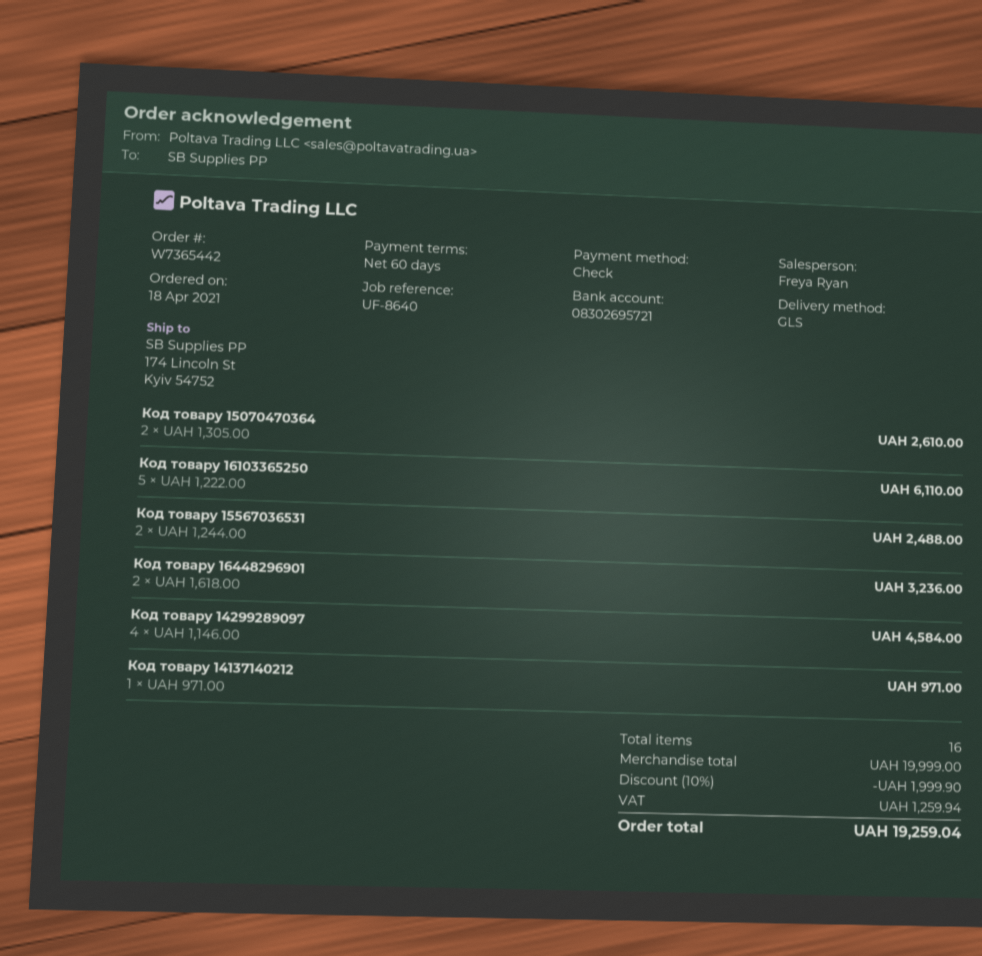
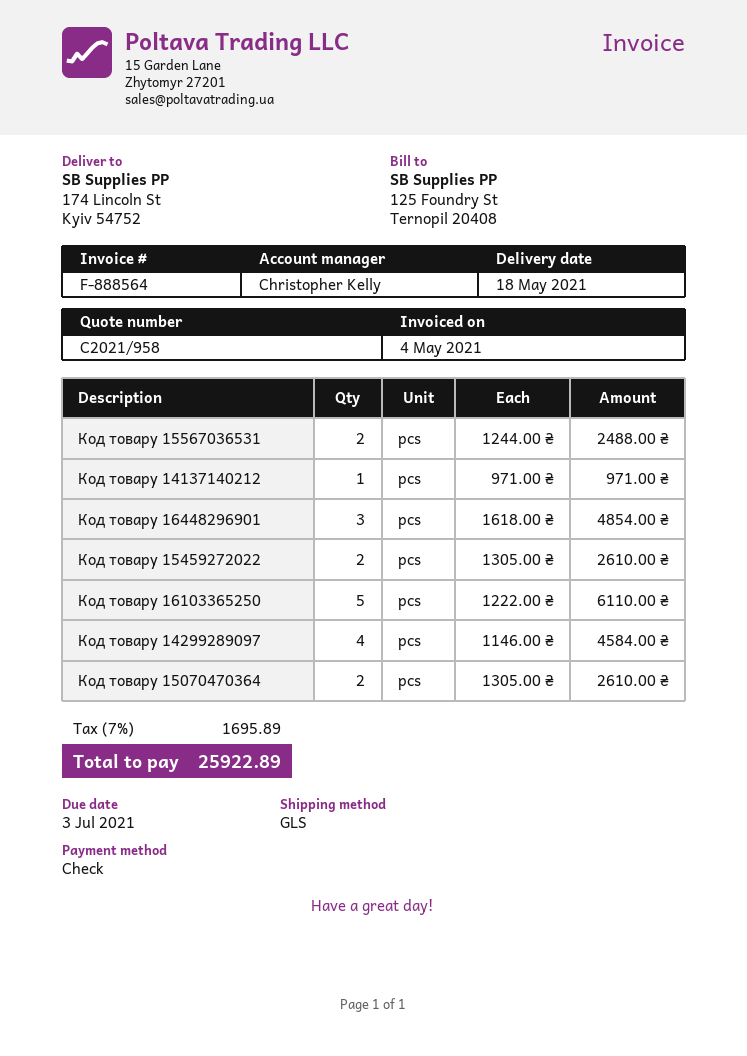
sales rep: Freya Ryan -> Christopher Kelly
Код товару 16448296901: 2 x 1618.00 = 3236.00 -> 3 x 1618.00 = 4854.00
Код товару 15459272022: none -> 2 x 1305.00 = 2610.00
discount: 10% = 1999.90 -> none
tax: 1259.94 -> 1695.89
total: 19259.04 -> 25922.89

